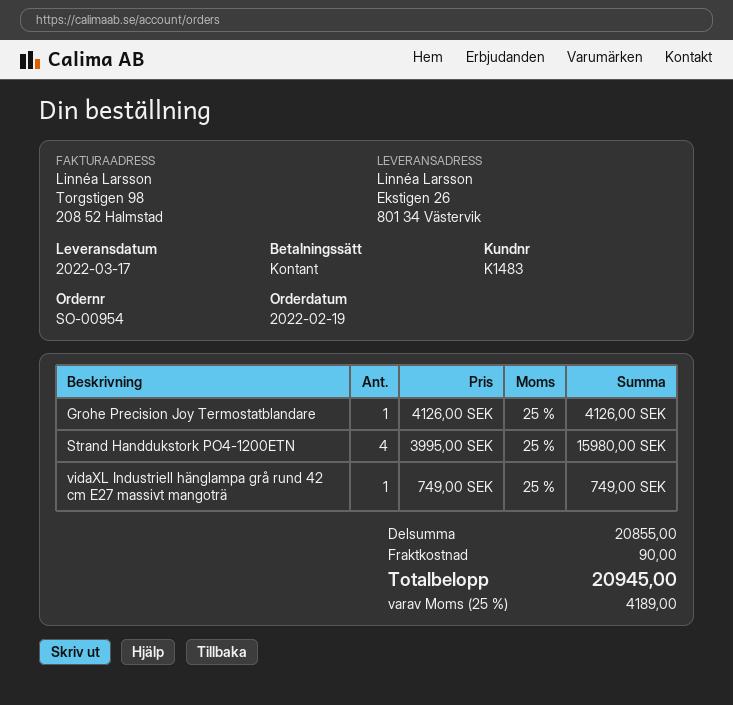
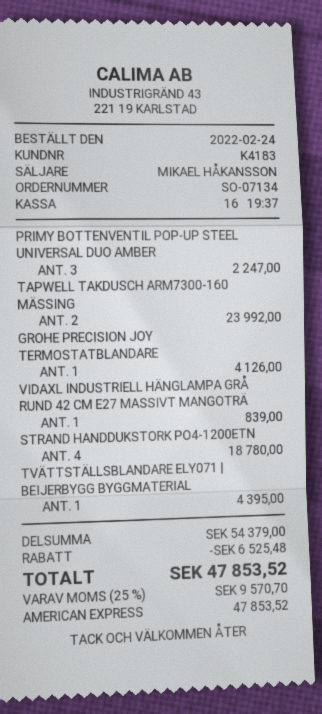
order number: SO-00954 -> SO-07134
order date: 2022-02-19 -> 2022-02-24
customer number: K1483 -> K4183
payment method: cash -> American Express
Strand Handdukstork PO4-1200ETN: 4 for 15980.00 -> 4 for 18780.00
vidaXL Industriell hänglampa grå rund 42 cm E27 massivt mangoträ: 1 for 749.00 -> 1 for 839.00
PRIMY BOTTENVENTIL POP-UP STEEL UNIVERSAL DUO AMBER: none -> 3 for 2247.00
TAPWELL TAKDUSCH ARM7300-160 MÄSSING: none -> 2 for 23992.00
TVÄTTSTÄLLSBLANDARE ELY071 | BEIJERBYGG BYGGMATERIAL: none -> 1 for 4395.00
subtotal: 20855.00 -> 54379.00
discount: none -> 6525.48
shipping: 90.00 -> none
tax: 25% = 4189.00 -> 25% = 9570.70
total: 20945.00 -> 47853.52

